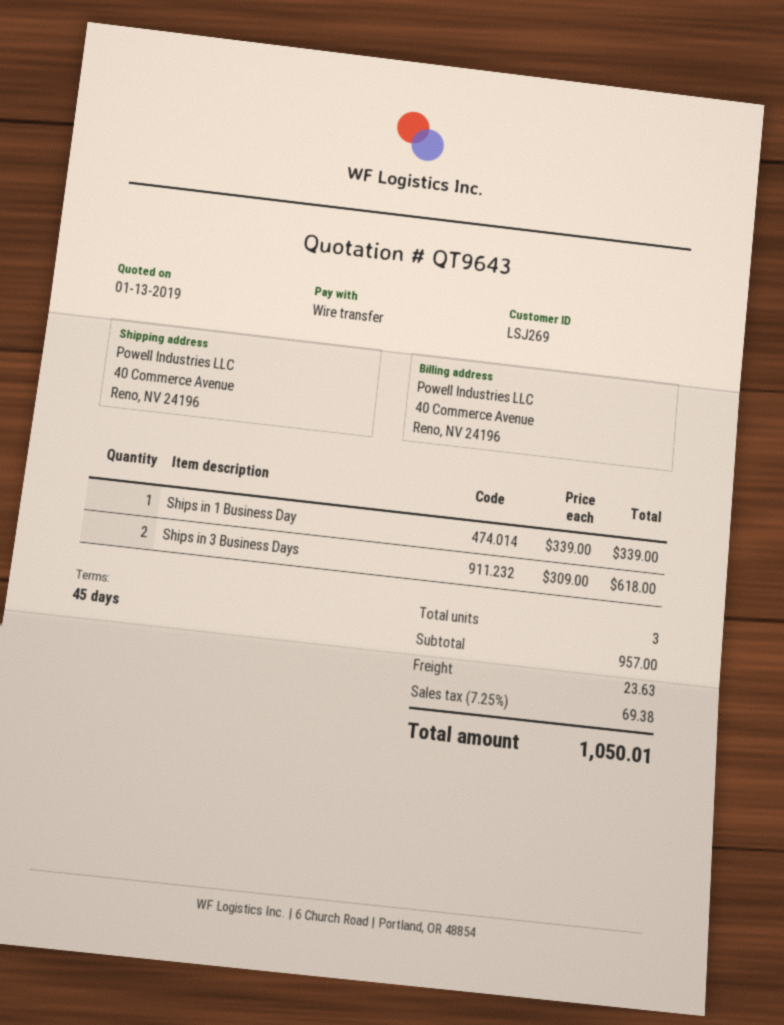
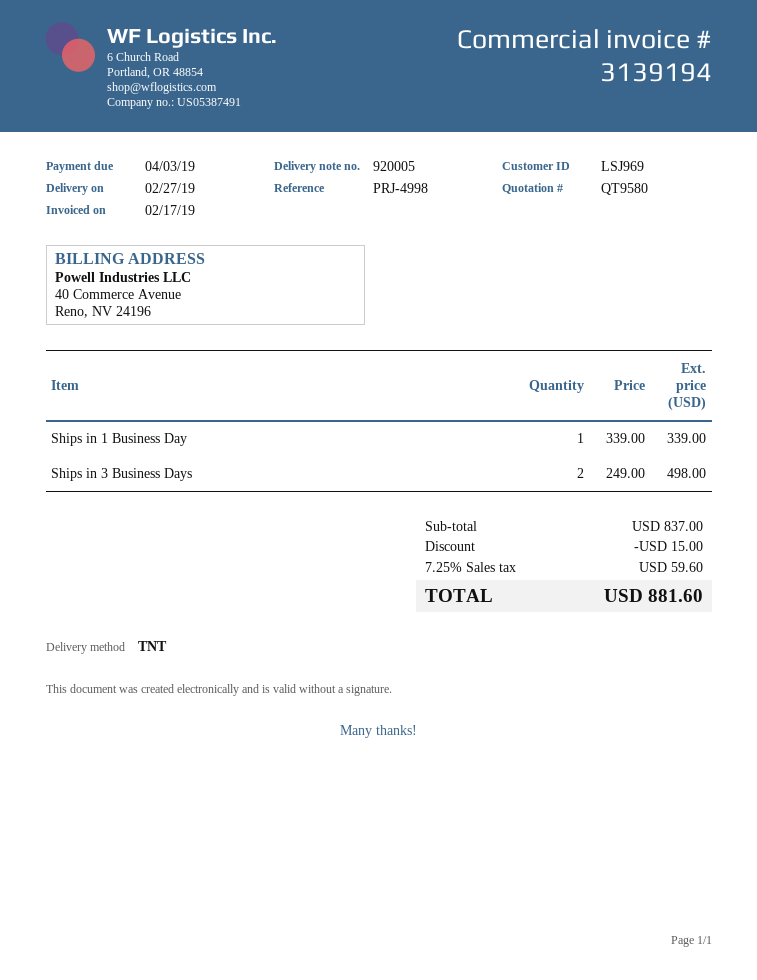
quote number: QT9643 -> QT9580
customer number: LSJ269 -> LSJ969
Ships in 3 Business Days: 2 x 309.00 = 618.00 -> 2 x 249.00 = 498.00
subtotal: 957.00 -> 837.00
discount: none -> 15.00
shipping: 23.63 -> none
tax: 7.25% = 69.38 -> 7.25% = 59.60
total: 1050.01 -> 881.60

